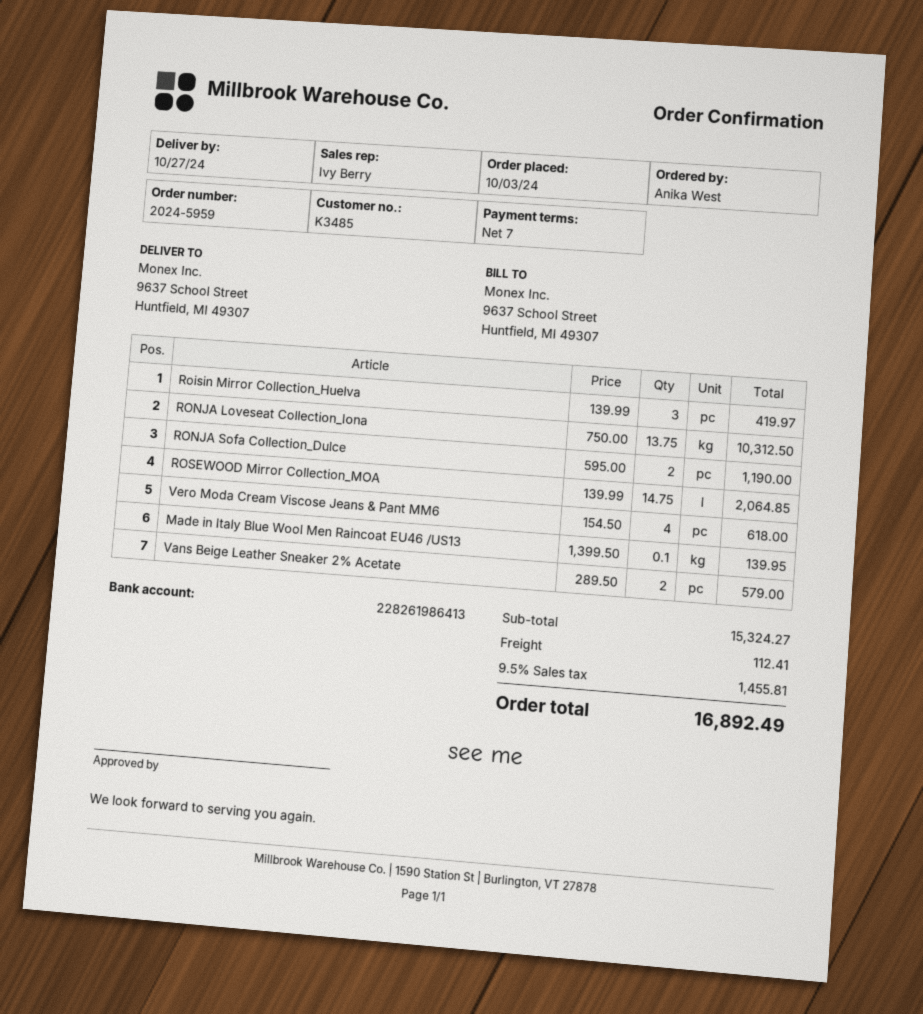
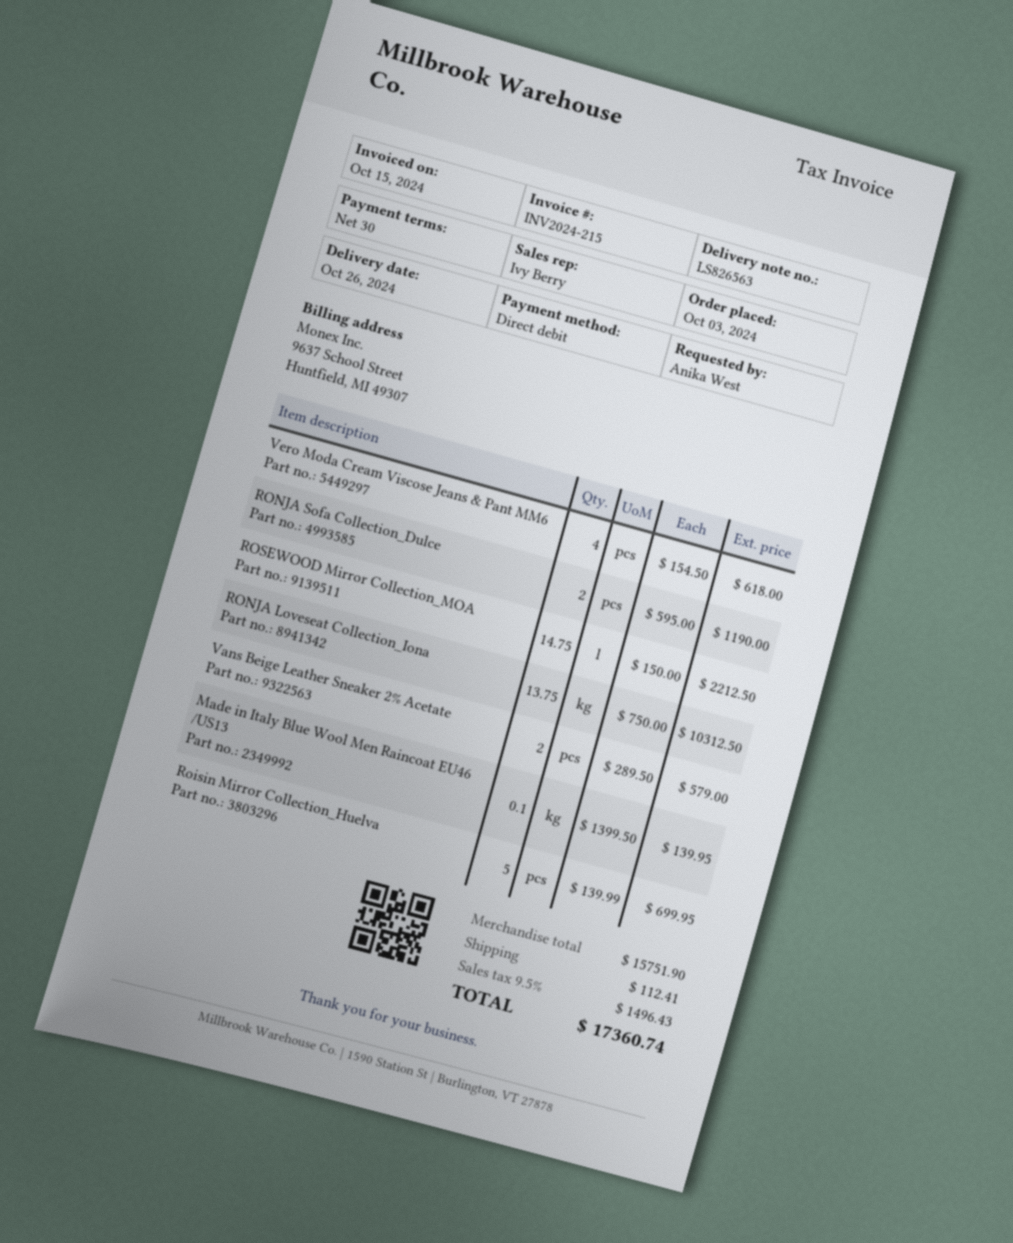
delivery date: 2024-10-27 -> 2024-10-26
payment terms: 7 days -> 30 days
Roisin Mirror Collection_Huelva: 3 x 139.99 = 419.97 -> 5 x 139.99 = 699.95
ROSEWOOD Mirror Collection_MOA: 14.75 x 139.99 = 2064.85 -> 14.75 x 150.00 = 2212.50
subtotal: 15324.27 -> 15751.90
tax: 9.5% = 1455.81 -> 9.5% = 1496.43
total: 16892.49 -> 17360.74

